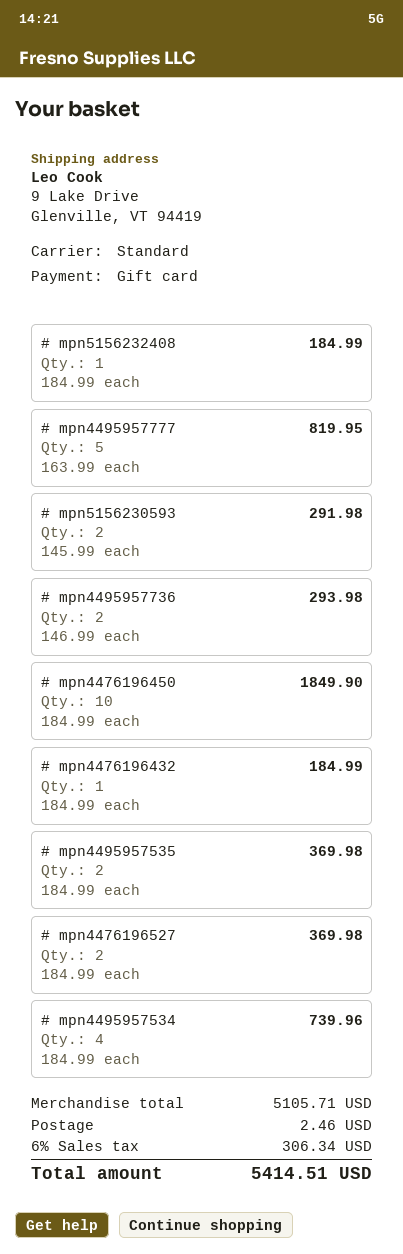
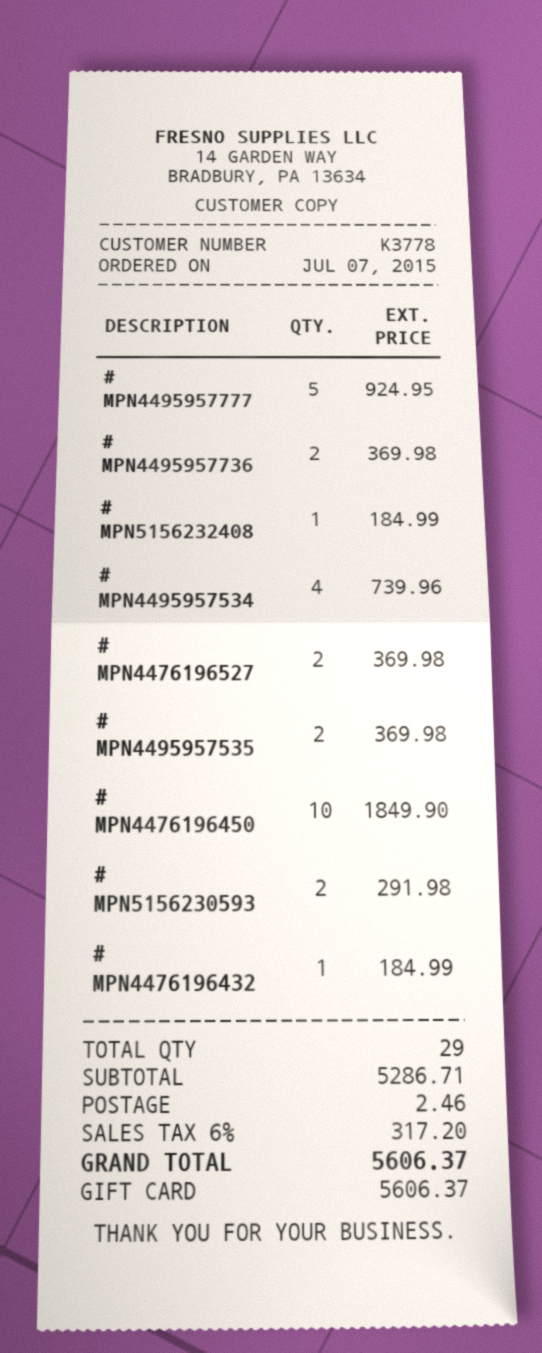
# mpn4495957777: 5 for 819.95 -> 5 for 924.95
# mpn4495957736: 2 for 293.98 -> 2 for 369.98
subtotal: 5105.71 -> 5286.71
tax: 6% = 306.34 -> 6% = 317.20
total: 5414.51 -> 5606.37

